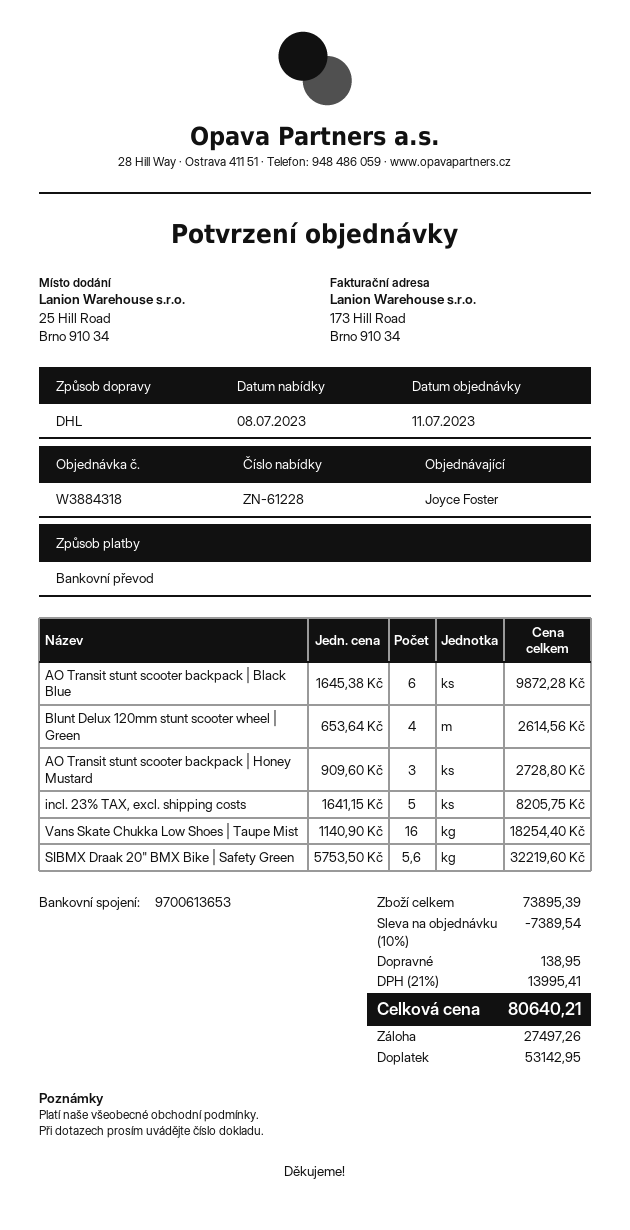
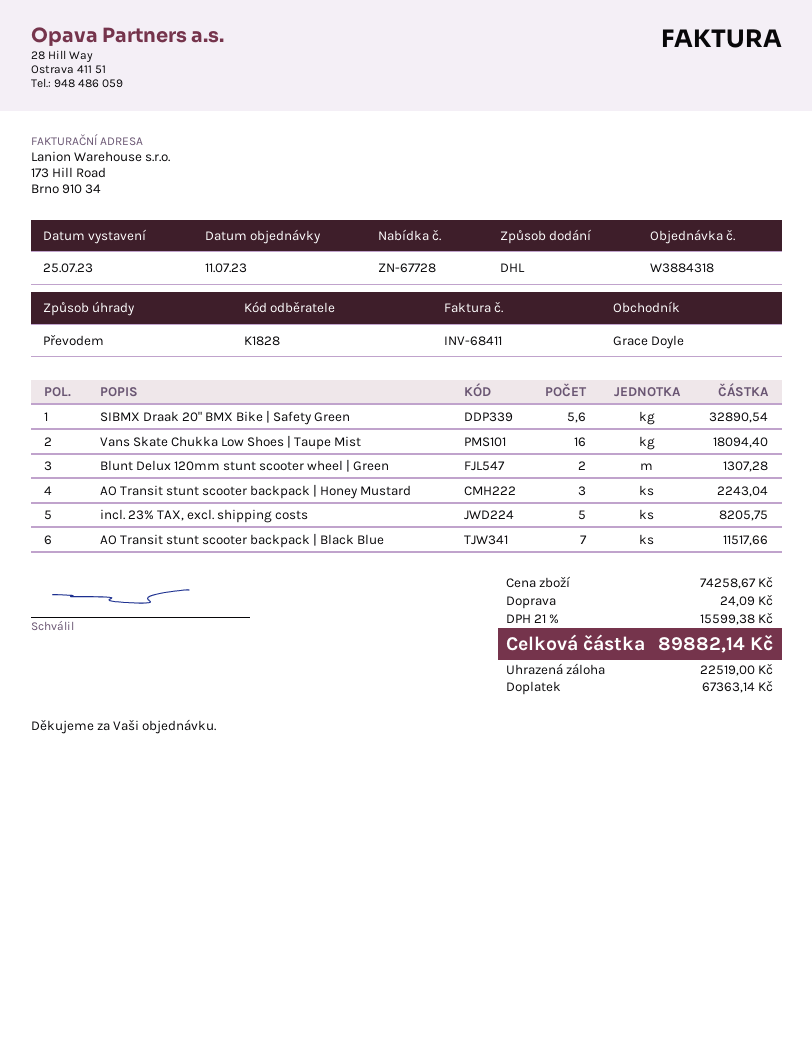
quote number: ZN-61228 -> ZN-67728
AO Transit stunt scooter backpack | Black Blue: 6 for 9872.28 -> 7 for 11517.66
Blunt Delux 120mm stunt scooter wheel | Green: 4 for 2614.56 -> 2 for 1307.28
AO Transit stunt scooter backpack | Honey Mustard: 3 for 2728.80 -> 3 for 2243.04
Vans Skate Chukka Low Shoes | Taupe Mist: 16 for 18254.40 -> 16 for 18094.40
SIBMX Draak 20" BMX Bike | Safety Green: 5.6 for 32219.60 -> 5.6 for 32890.54
subtotal: 73895.39 -> 74258.67
discount: 10% = 7389.54 -> none
shipping: 138.95 -> 24.09
tax: 21% = 13995.41 -> 21% = 15599.38
total: 80640.21 -> 89882.14
deposit: 27497.26 -> 22519.00
balance: 53142.95 -> 67363.14

